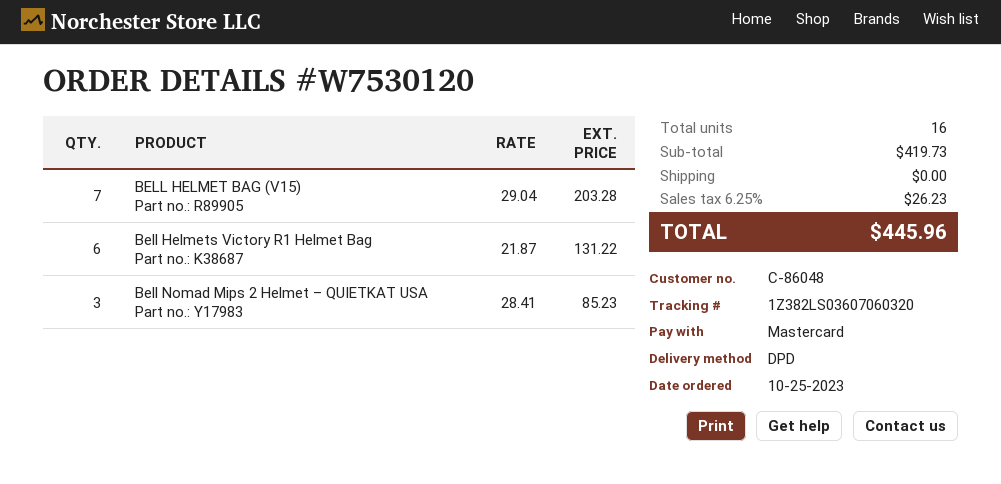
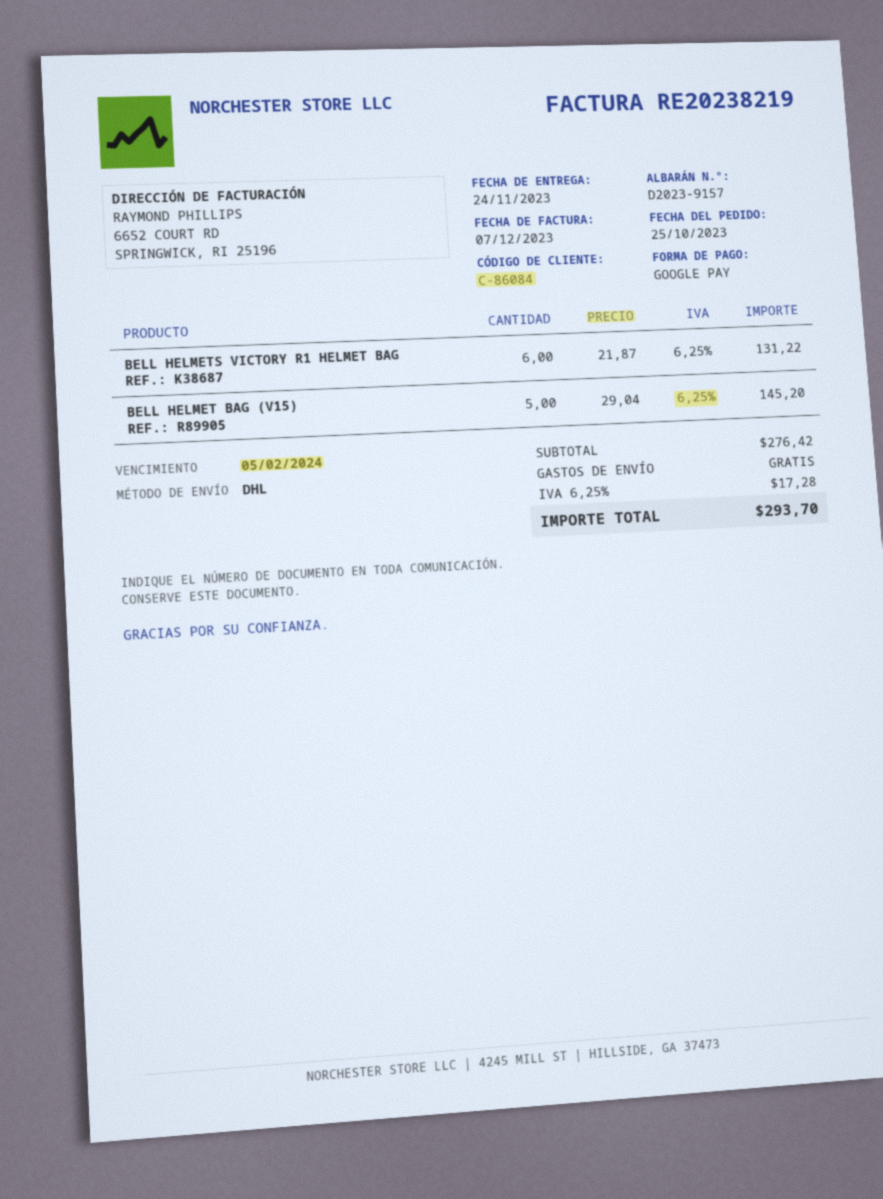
customer number: C-86048 -> C-86084
payment method: Mastercard -> Google Pay
shipping method: DPD -> DHL
BELL HELMET BAG (V15): 7 x 29.04 = 203.28 -> 5 x 29.04 = 145.20
Bell Nomad Mips 2 Helmet – QUIETKAT USA: 3 x 28.41 = 85.23 -> none
subtotal: 419.73 -> 276.42
tax: 6.25% = 26.23 -> 6.25% = 17.28
total: 445.96 -> 293.70

